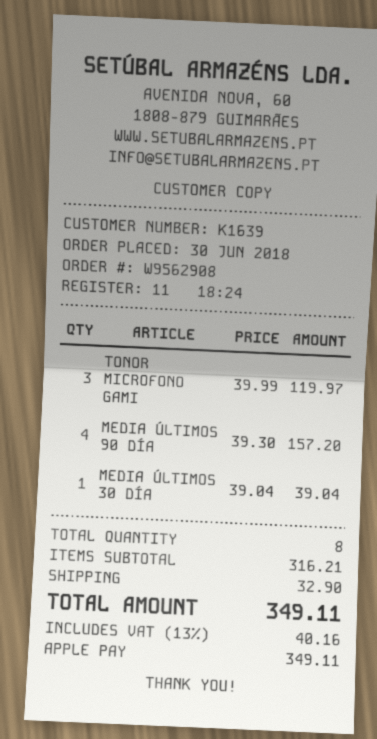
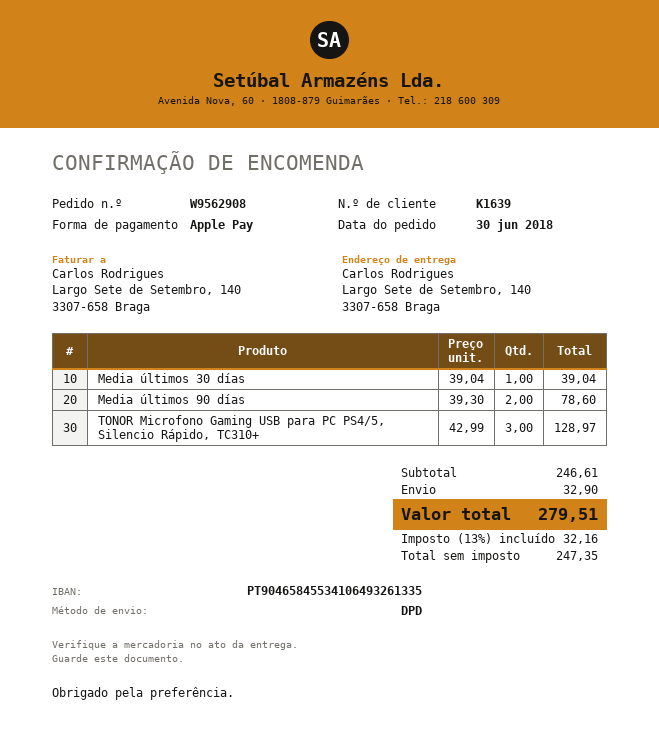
TONOR MICROFONO GAMI: 3 x 39.99 = 119.97 -> 3 x 42.99 = 128.97
MEDIA ÚLTIMOS 90 DÍA: 4 x 39.30 = 157.20 -> 2 x 39.30 = 78.60
subtotal: 316.21 -> 246.61
tax: 13% = 40.16 -> 13% = 32.16
total: 349.11 -> 279.51

